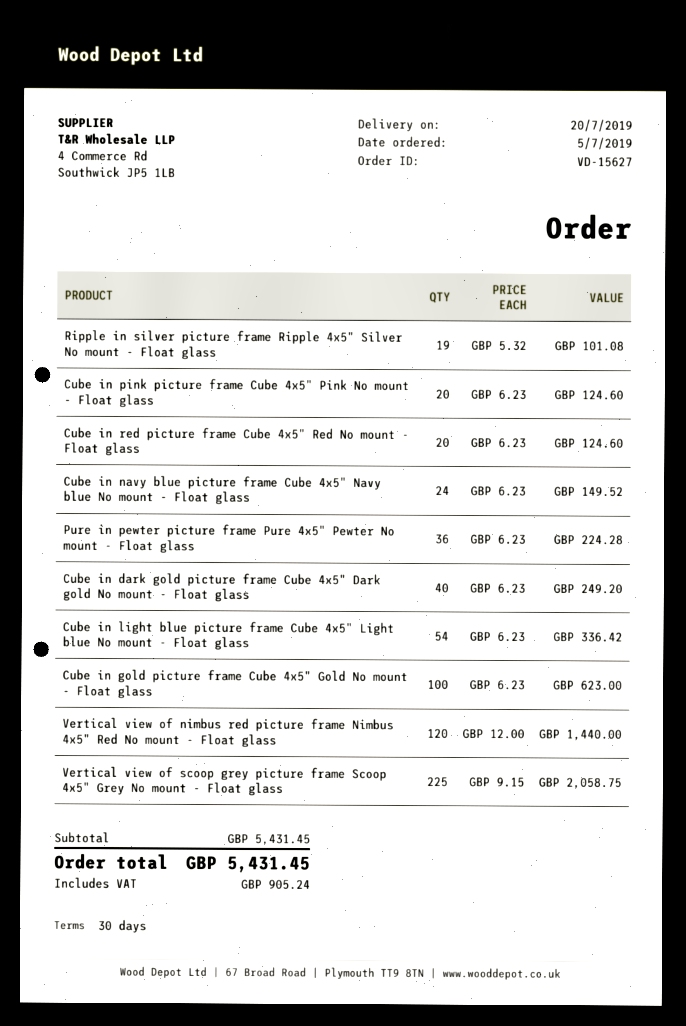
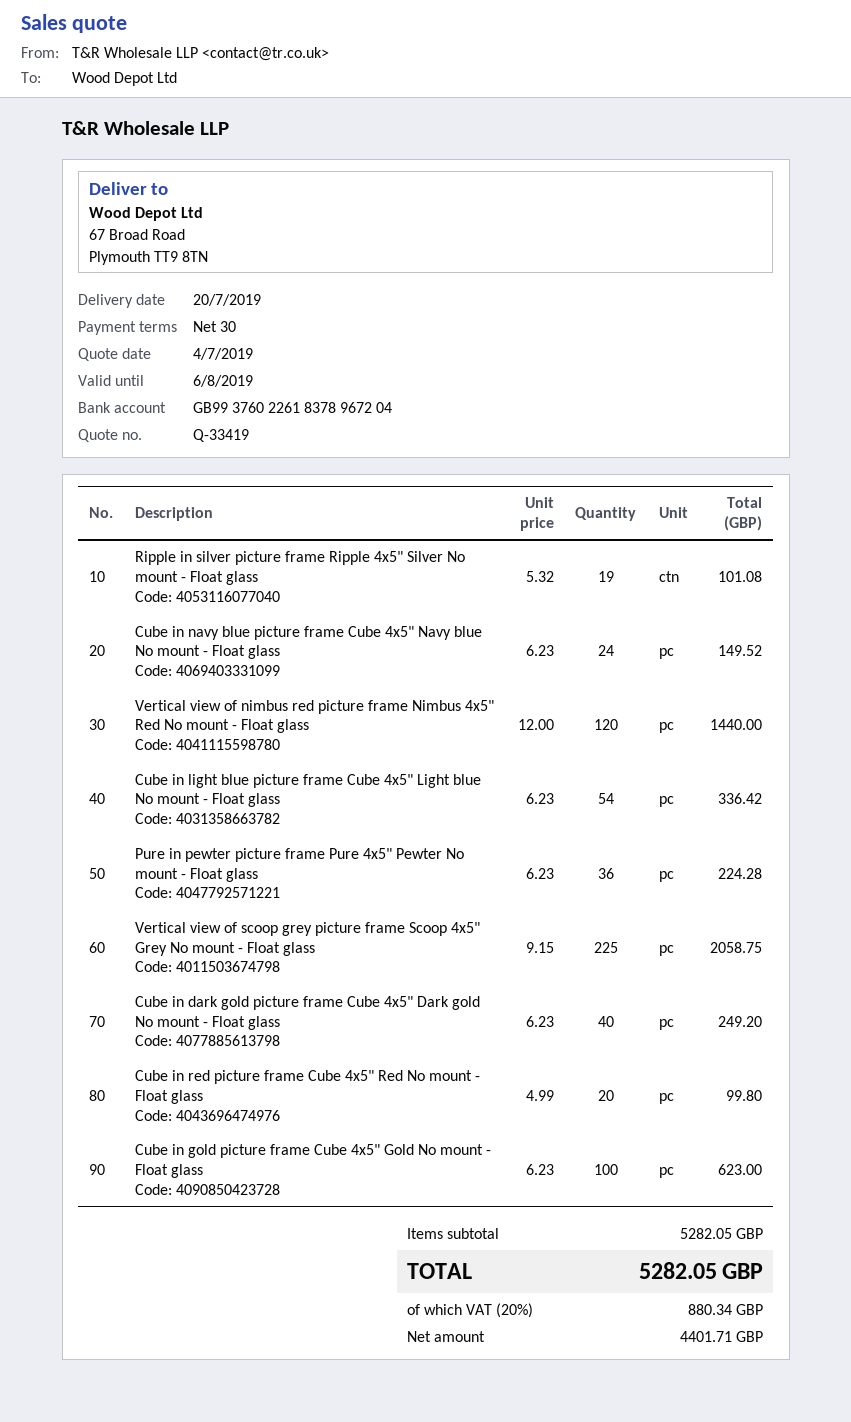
Cube in pink picture frame Cube 4x5" Pink No mount - Float glass: 20 x 6.23 = 124.60 -> none
Cube in red picture frame Cube 4x5" Red No mount - Float glass: 20 x 6.23 = 124.60 -> 20 x 4.99 = 99.80
subtotal: 5431.45 -> 5282.05
tax: 905.24 -> 880.34
total: 5431.45 -> 5282.05

